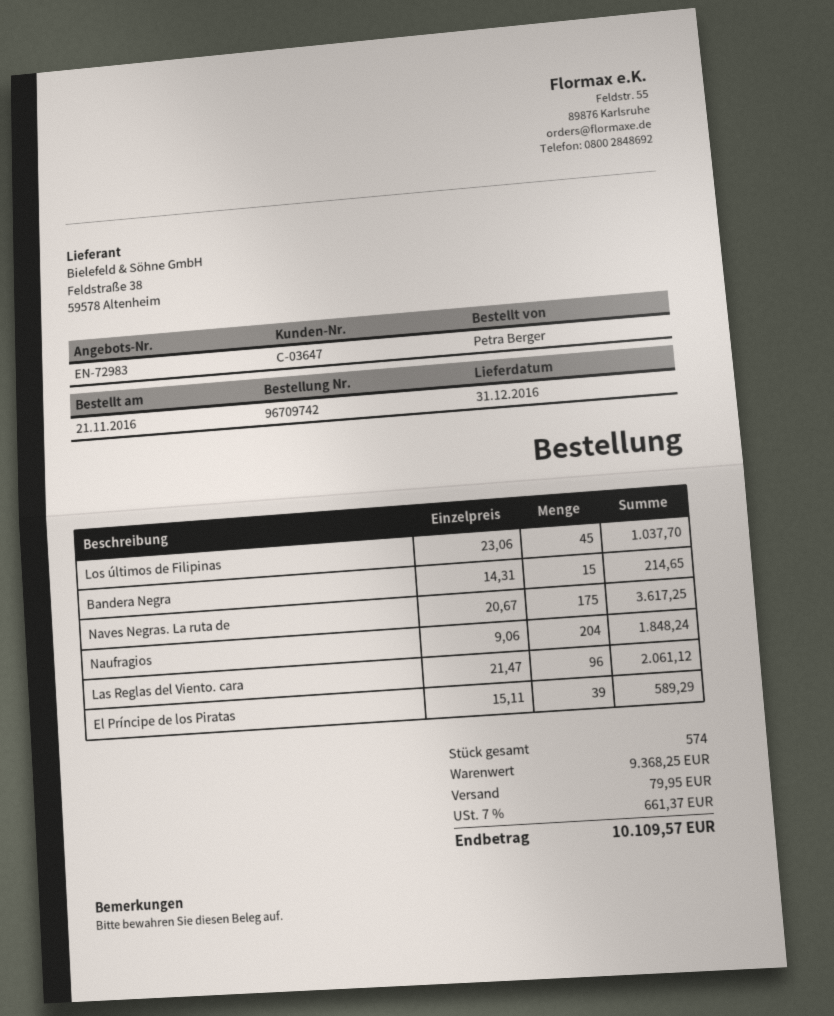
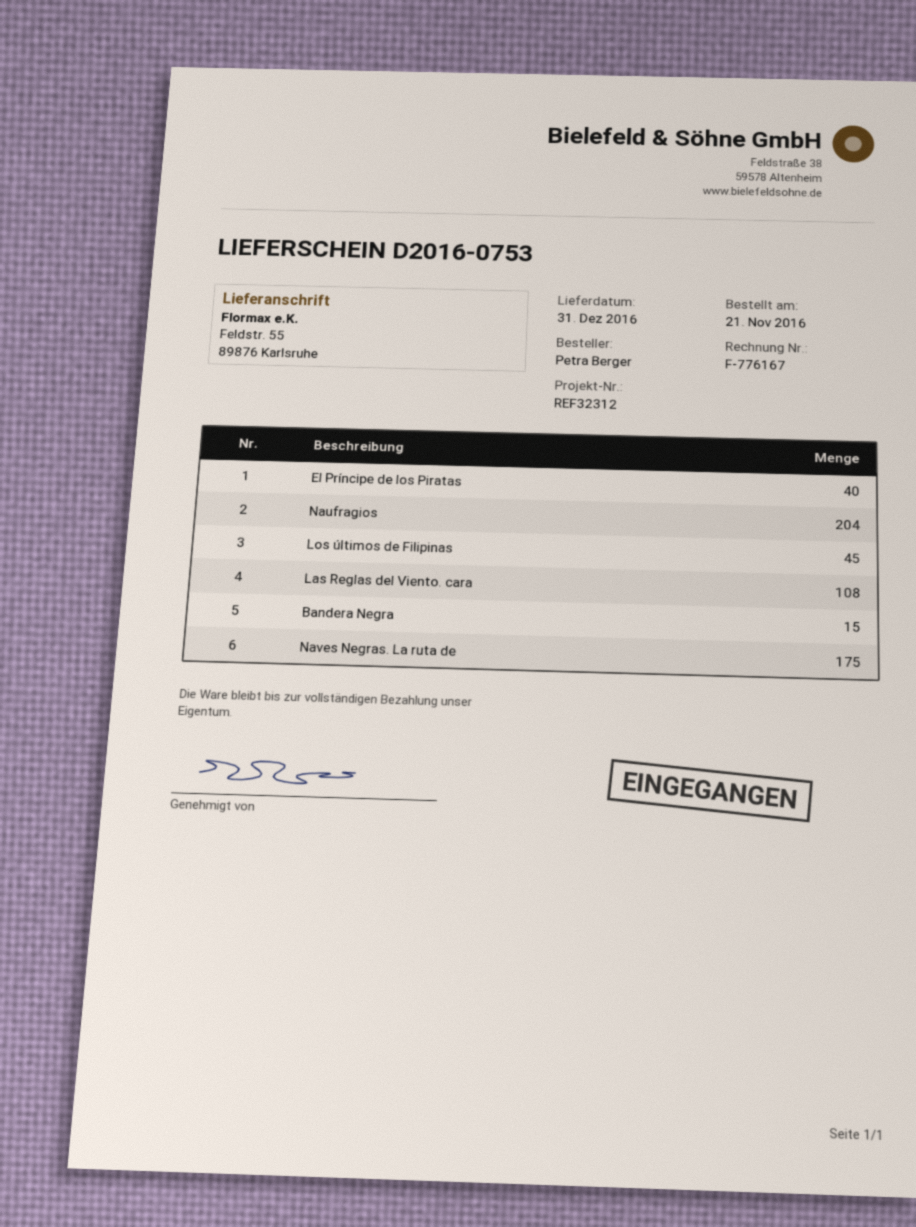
Las Reglas del Viento. cara: 96 -> 108
El Príncipe de los Piratas: 39 -> 40

